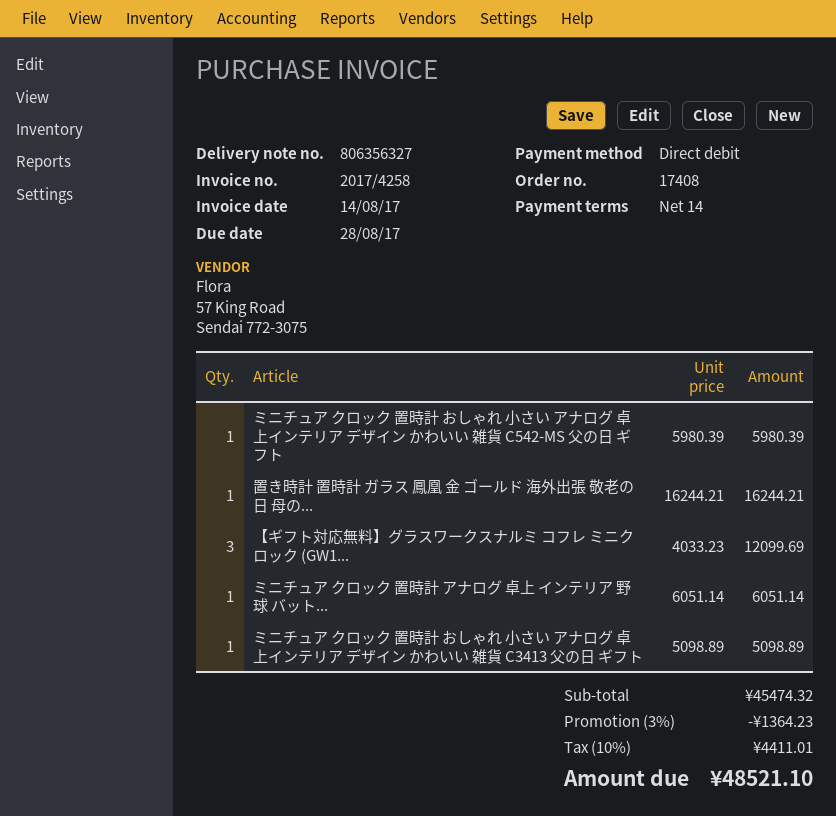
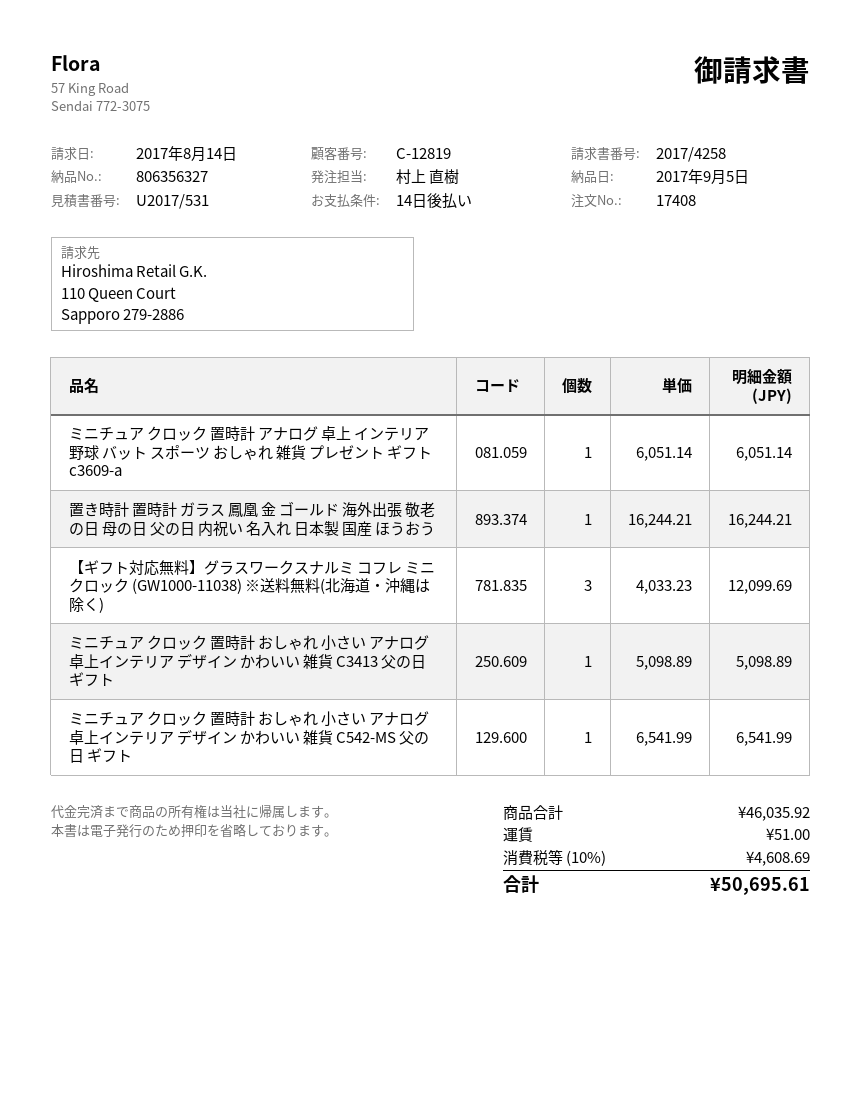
ミニチュア クロック 置時計 おしゃれ 小さい アナログ 卓上インテリア デザイン かわいい 雑貨 C542-MS 父の日 ギフト: 1 x 5980.39 = 5980.39 -> 1 x 6541.99 = 6541.99
subtotal: 45474.32 -> 46035.92
discount: 3% = 1364.23 -> none
shipping: none -> 51.00
tax: 10% = 4411.01 -> 10% = 4608.69
total: 48521.10 -> 50695.61

